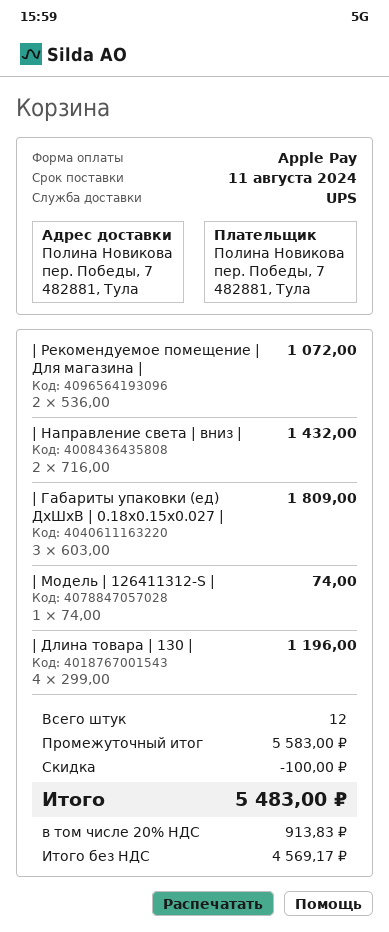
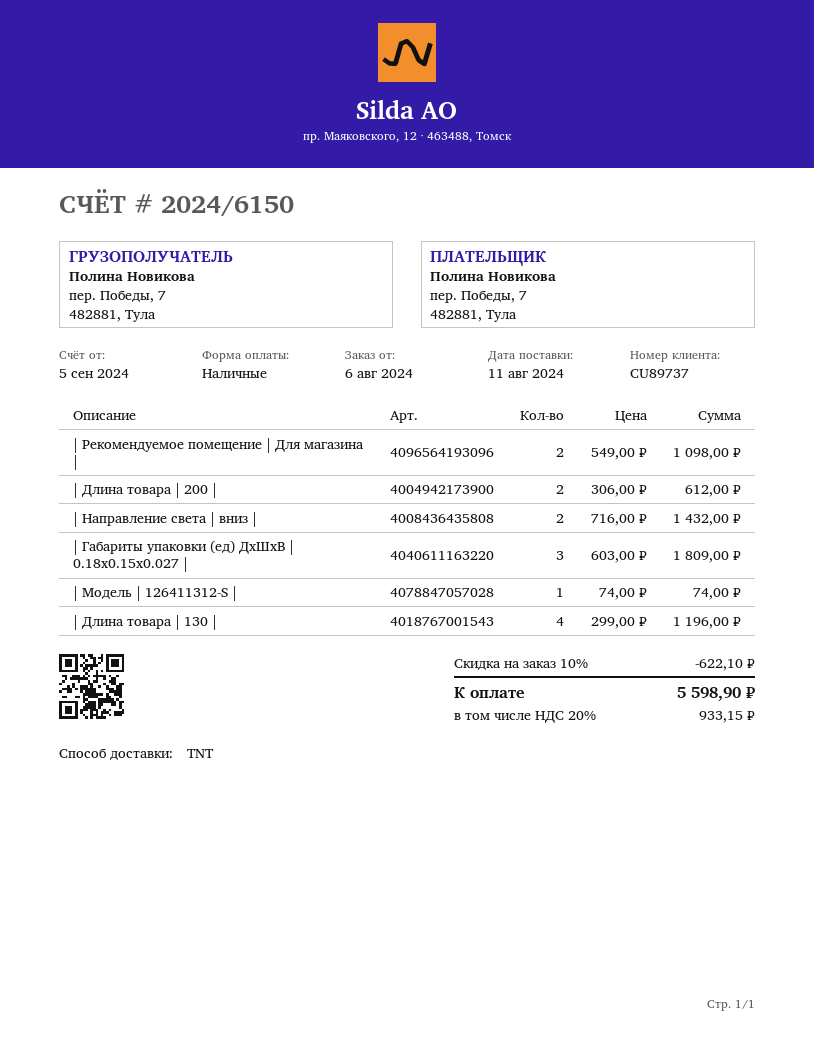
payment method: Apple Pay -> cash
shipping method: UPS -> TNT
| Рекомендуемое помещение | Для магазина |: 2 x 536.00 = 1072.00 -> 2 x 549.00 = 1098.00
| Длина товара | 200 |: none -> 2 x 306.00 = 612.00
discount: 100.00 -> 622.10
tax: 20% = 913.83 -> 20% = 933.15
total: 5483.00 -> 5598.90

